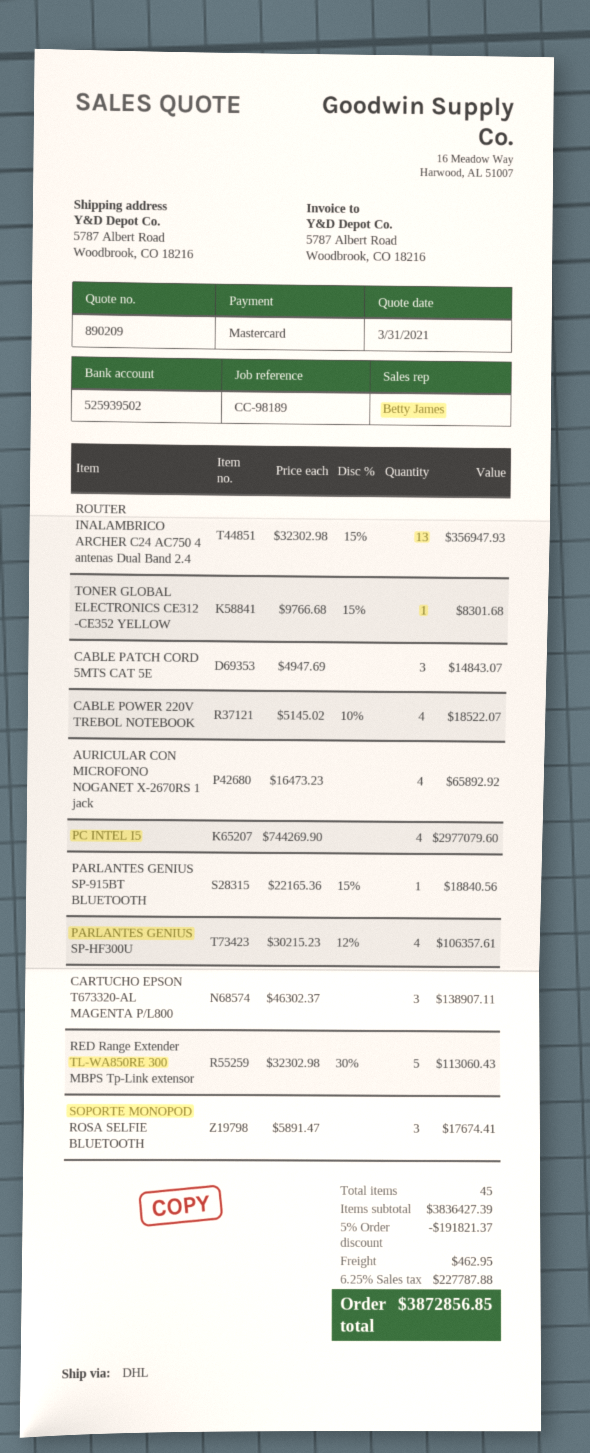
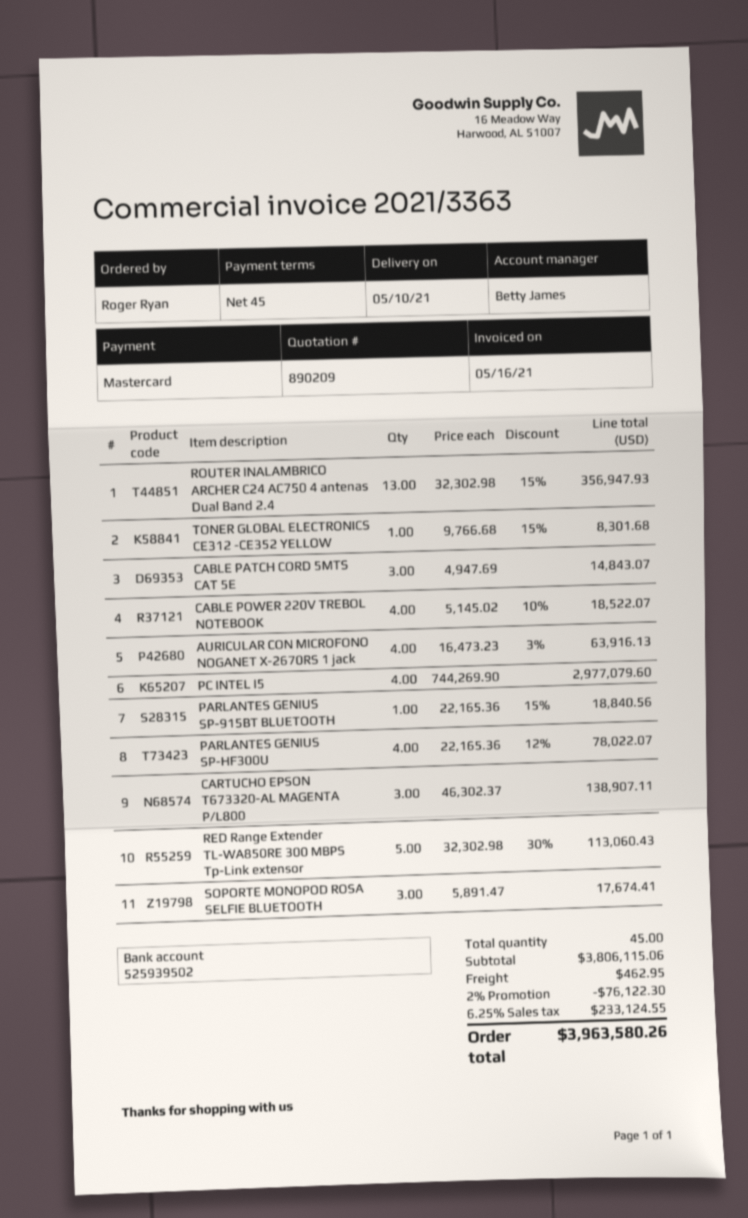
AURICULAR CON MICROFONO NOGANET X-2670RS 1 jack: 4 x 16473.23 = 65892.92 -> 4 x 16473.23 - 3% = 63916.13
PARLANTES GENIUS SP-HF300U: 4 x 30215.23 - 12% = 106357.61 -> 4 x 22165.36 - 12% = 78022.07
subtotal: 3836427.39 -> 3806115.06
discount: 5% = 191821.37 -> 2% = 76122.30
tax: 6.25% = 227787.88 -> 6.25% = 233124.55
total: 3872856.85 -> 3963580.26

